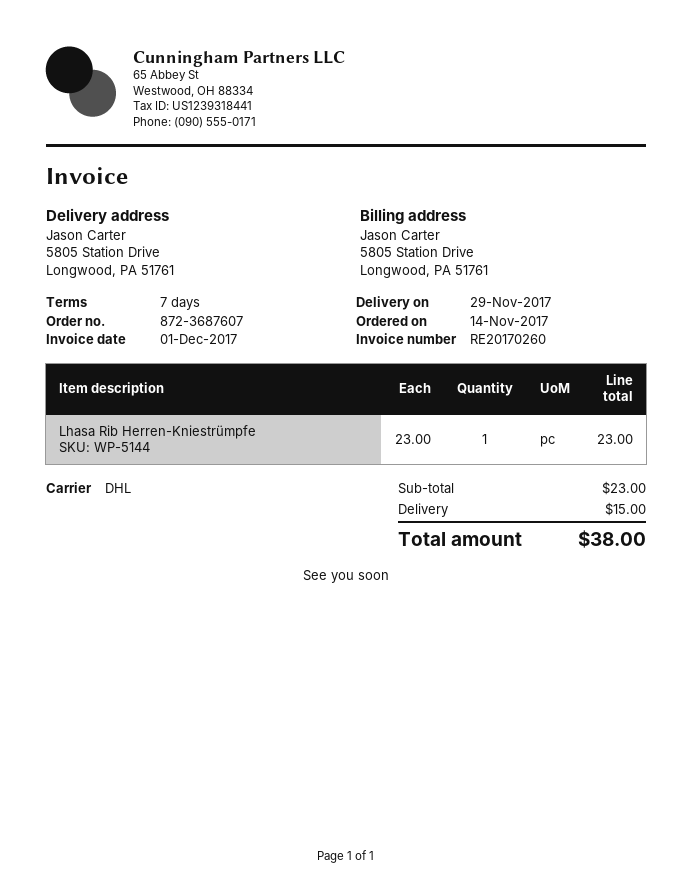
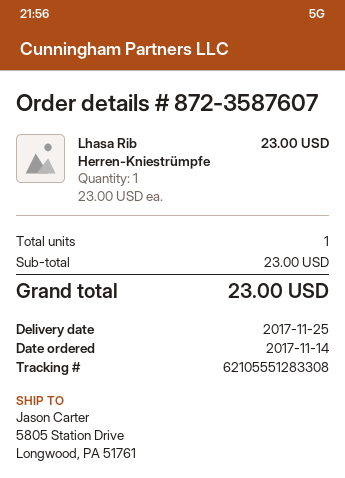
order number: 872-3687607 -> 872-3587607
delivery date: 2017-11-29 -> 2017-11-25
shipping: 15.00 -> none
total: 38.00 -> 23.00

